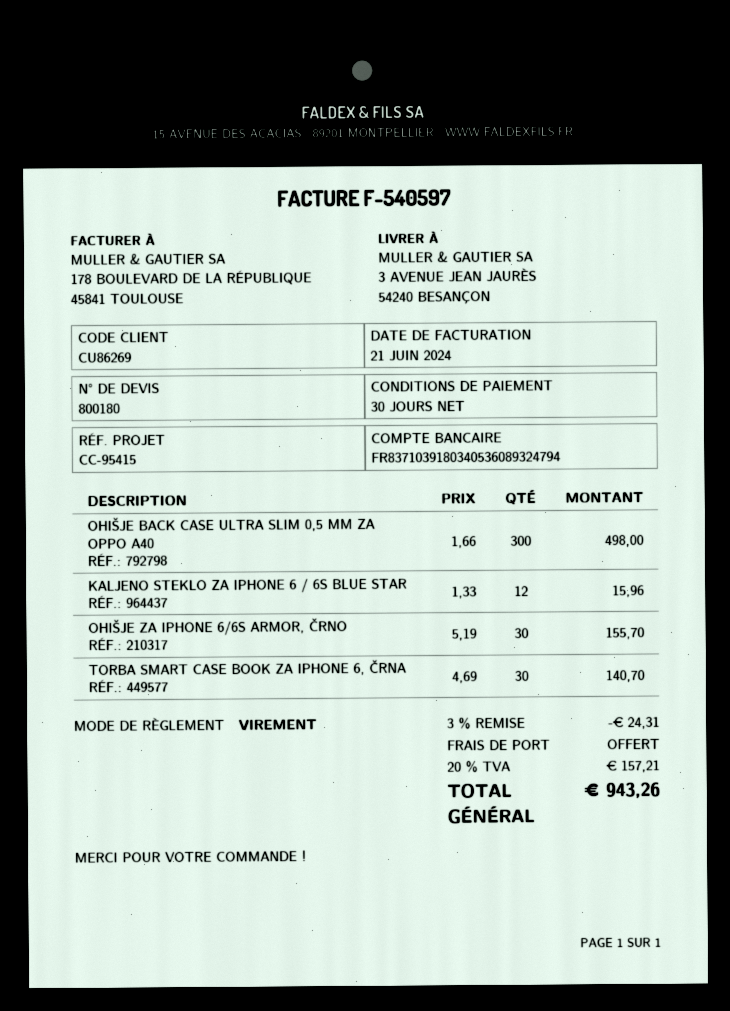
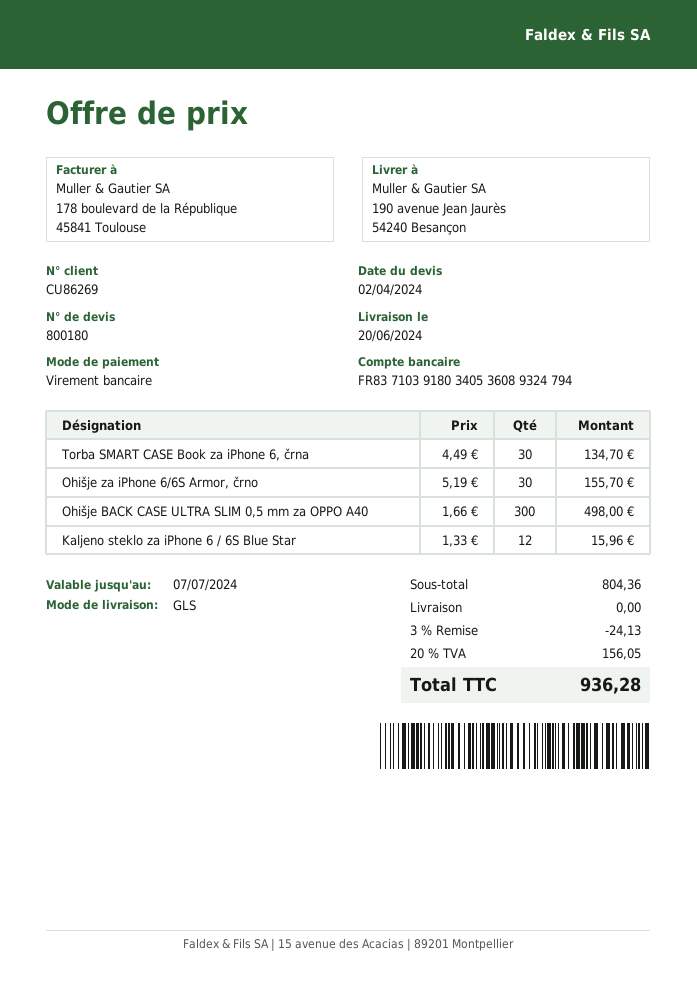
ship to: 3 AVENUE JEAN JAURÈS, 54240 BESANÇON -> 190 avenue Jean Jaurès, 54240 Besançon
TORBA SMART CASE BOOK ZA IPHONE 6, ČRNA: 30 x 4.69 = 140.70 -> 30 x 4.49 = 134.70
discount: 3% = 24.31 -> 3% = 24.13
tax: 20% = 157.21 -> 20% = 156.05
total: 943.26 -> 936.28

